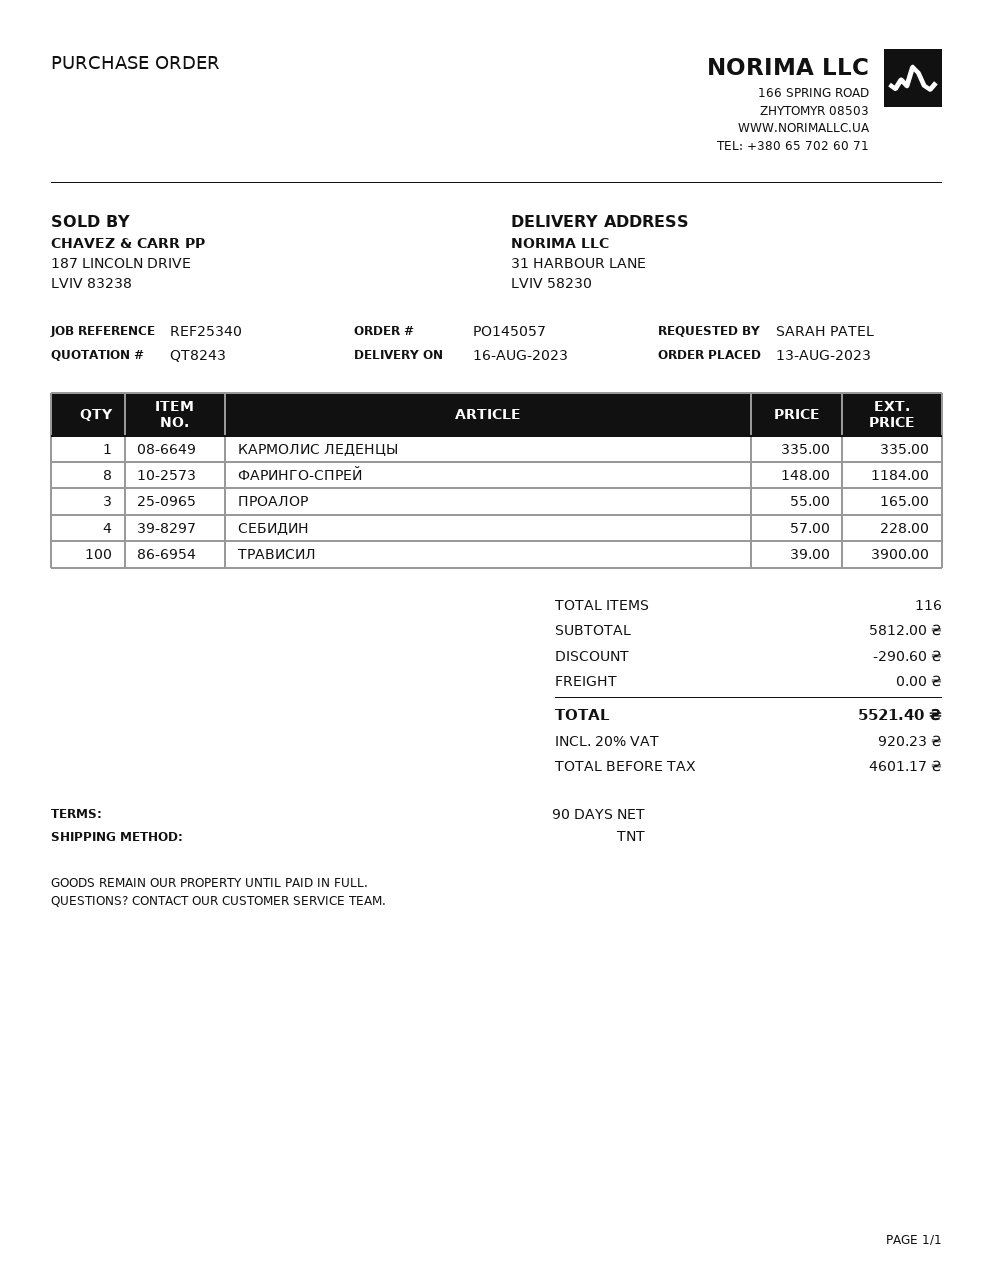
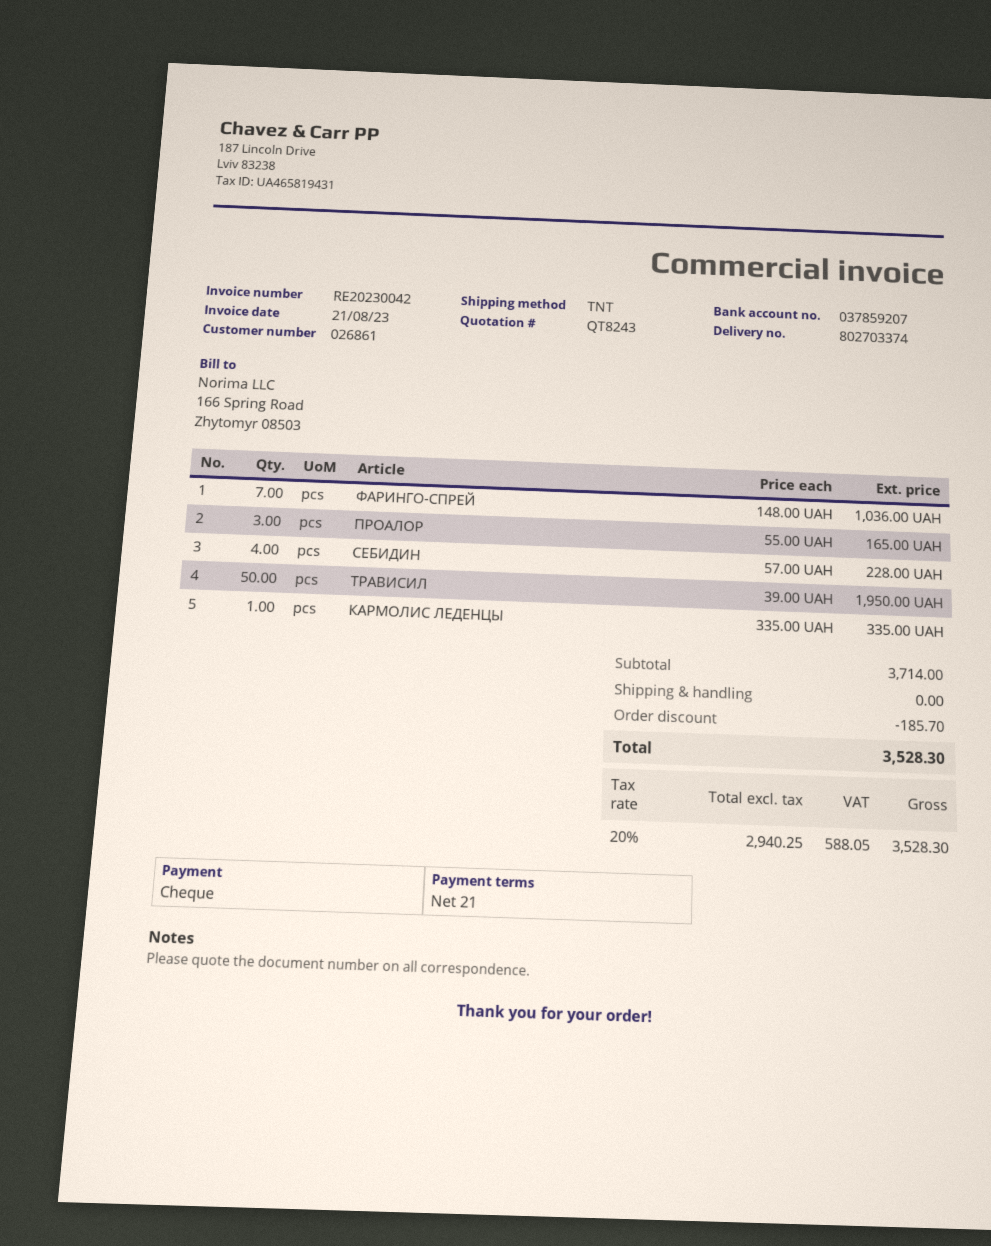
payment terms: 90 days -> 21 days
ФАРИНГО-СПРЕЙ: 8 x 148.00 = 1184.00 -> 7 x 148.00 = 1036.00
ТРАВИСИЛ: 100 x 39.00 = 3900.00 -> 50 x 39.00 = 1950.00
subtotal: 5812.00 -> 3714.00
discount: 290.60 -> 185.70
net: 4601.17 -> 2940.25
tax: 20% = 920.23 -> 20% = 588.05
total: 5521.40 -> 3528.30

